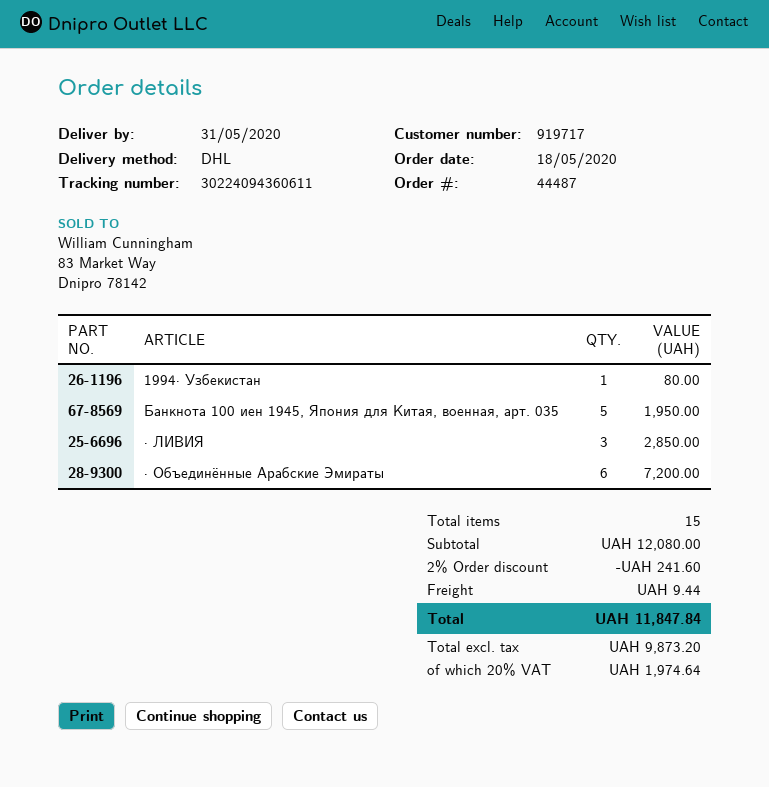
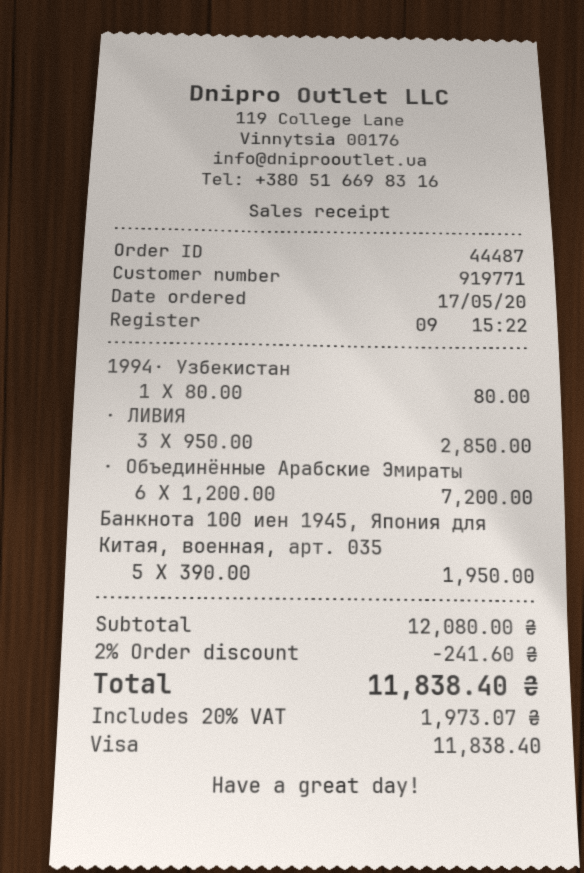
order date: 2020-05-18 -> 2020-05-17
customer number: 919717 -> 919771
shipping: 9.44 -> none
tax: 20% = 1974.64 -> 20% = 1973.07
total: 11847.84 -> 11838.40

